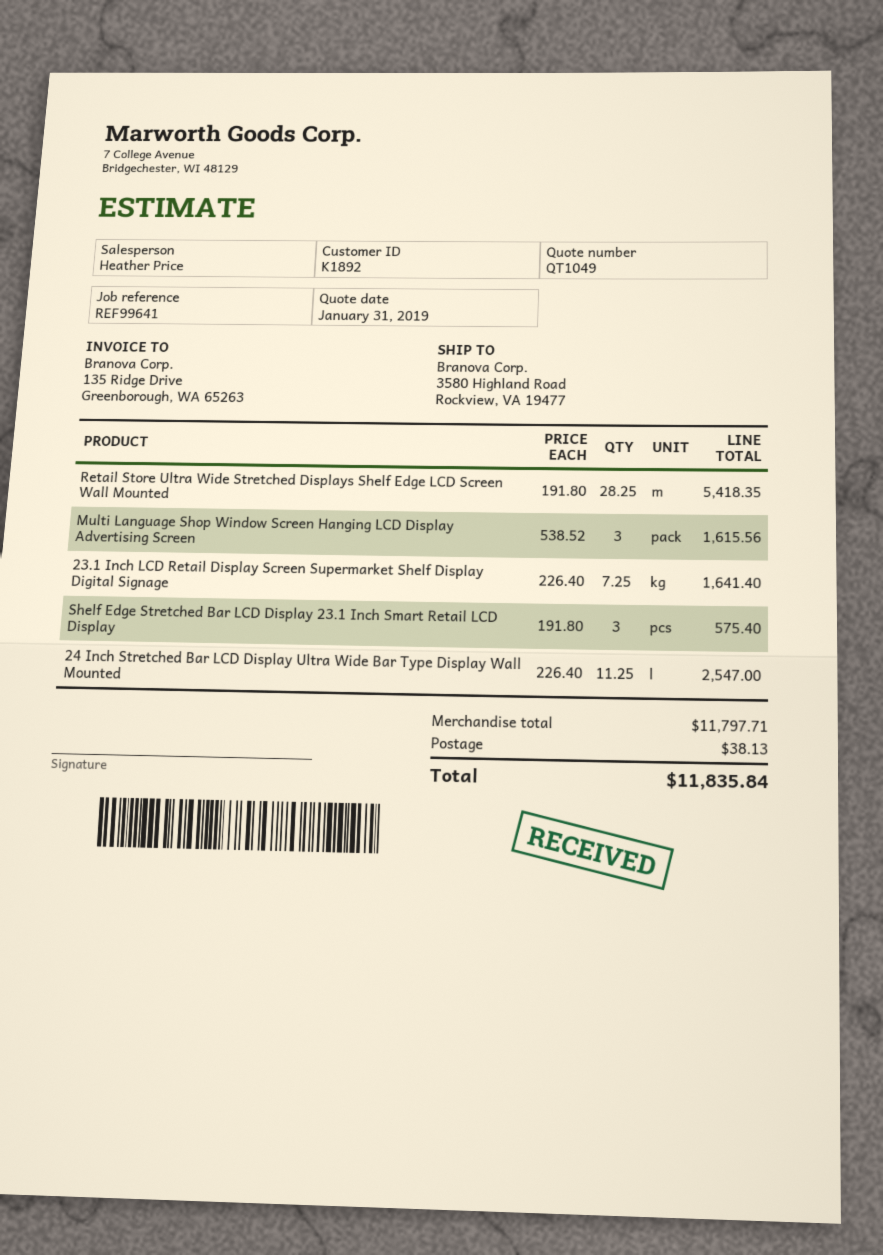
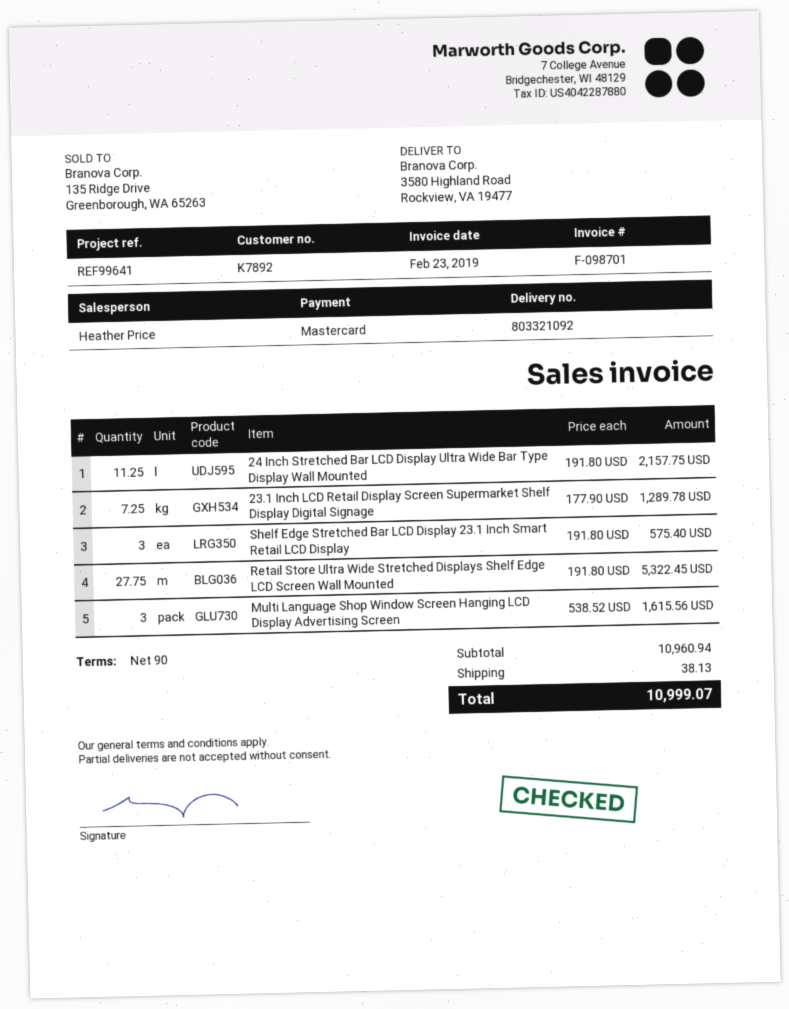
customer number: K1892 -> K7892
Retail Store Ultra Wide Stretched Displays Shelf Edge LCD Screen Wall Mounted: 28.25 x 191.80 = 5418.35 -> 27.75 x 191.80 = 5322.45
23.1 Inch LCD Retail Display Screen Supermarket Shelf Display Digital Signage: 7.25 x 226.40 = 1641.40 -> 7.25 x 177.90 = 1289.78
24 Inch Stretched Bar LCD Display Ultra Wide Bar Type Display Wall Mounted: 11.25 x 226.40 = 2547.00 -> 11.25 x 191.80 = 2157.75
subtotal: 11797.71 -> 10960.94
total: 11835.84 -> 10999.07

